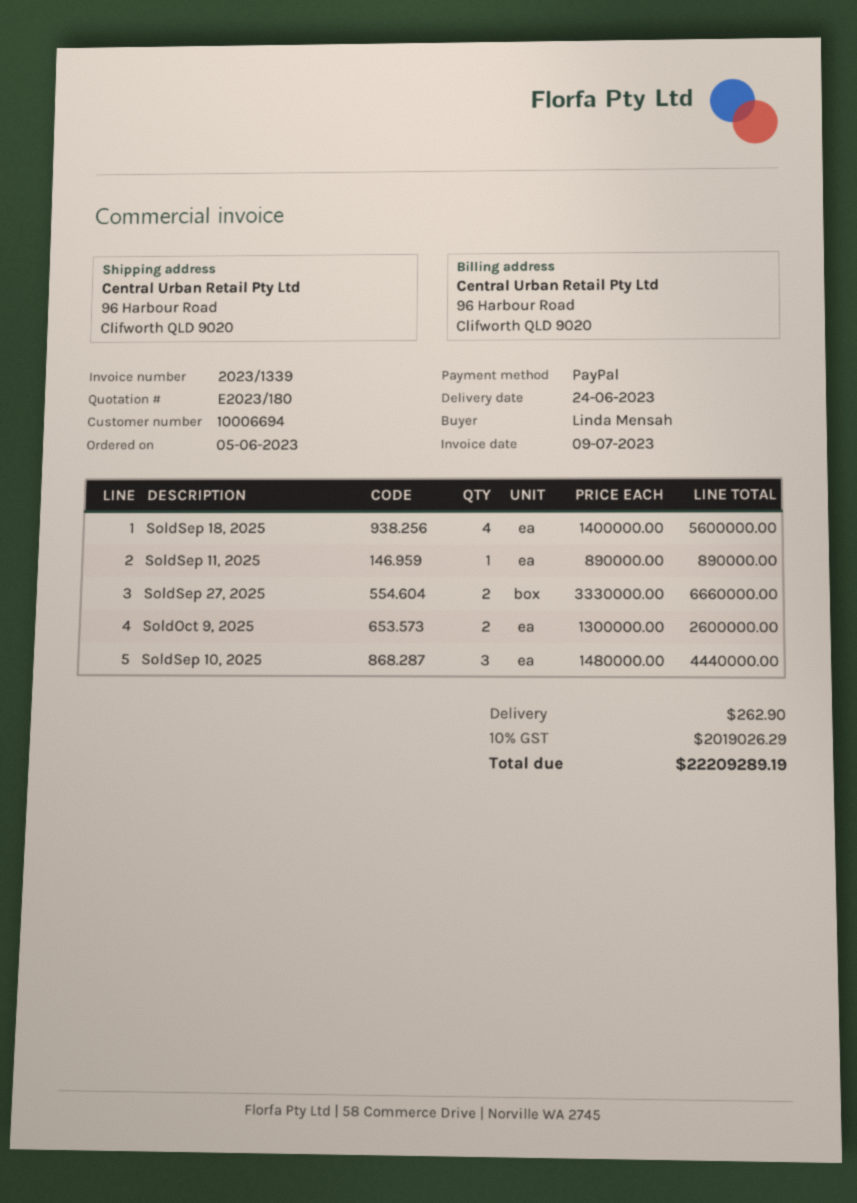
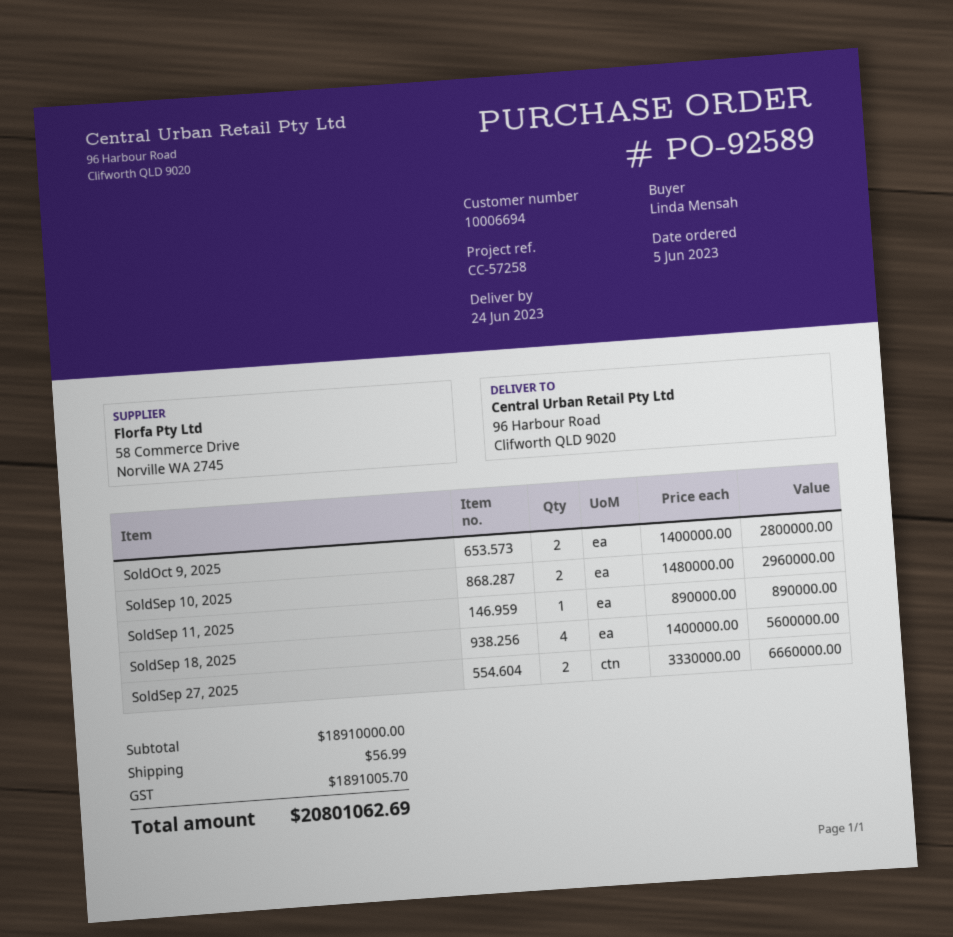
SoldOct 9, 2025: 2 x 1300000.00 = 2600000.00 -> 2 x 1400000.00 = 2800000.00
SoldSep 10, 2025: 3 x 1480000.00 = 4440000.00 -> 2 x 1480000.00 = 2960000.00
shipping: 262.90 -> 56.99
tax: 2019026.29 -> 1891005.70
total: 22209289.19 -> 20801062.69

